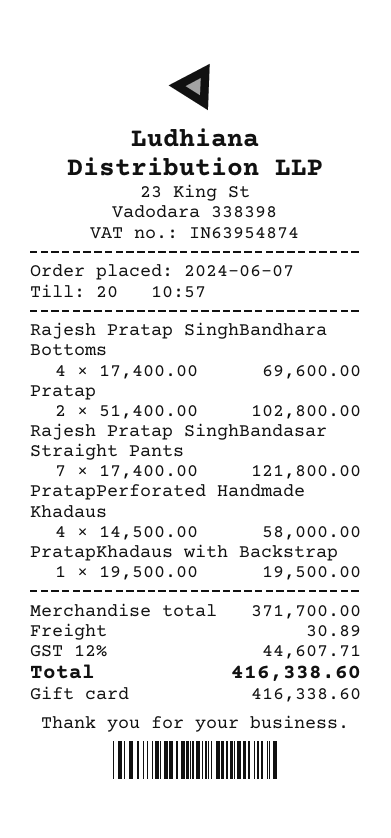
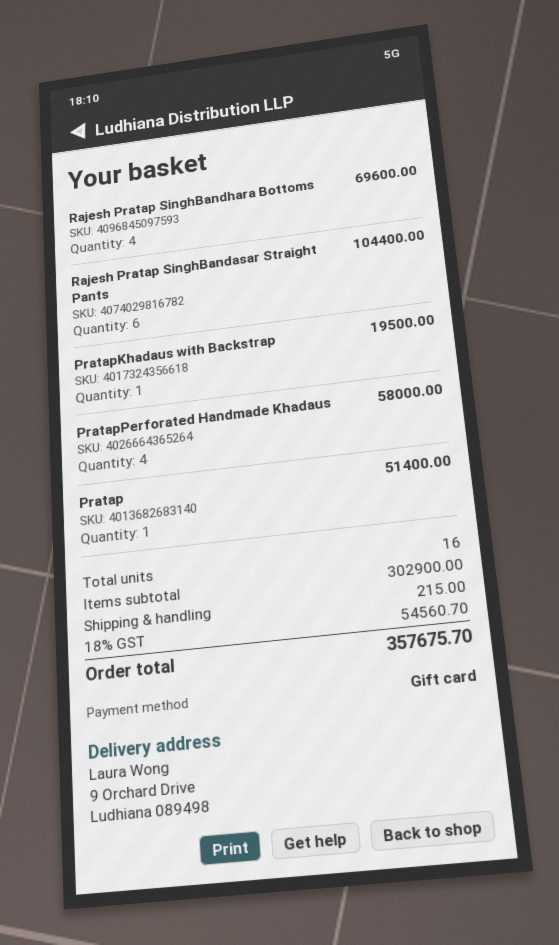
Pratap: 2 for 102800.00 -> 1 for 51400.00
Rajesh Pratap SinghBandasar Straight Pants: 7 for 121800.00 -> 6 for 104400.00
subtotal: 371700.00 -> 302900.00
shipping: 30.89 -> 215.00
tax: 12% = 44607.71 -> 18% = 54560.70
total: 416338.60 -> 357675.70

